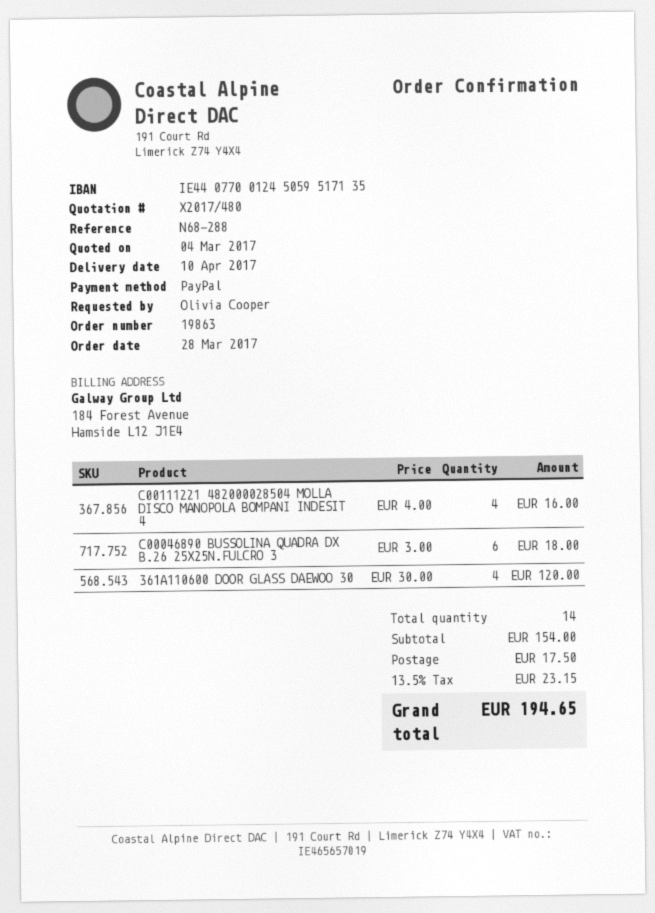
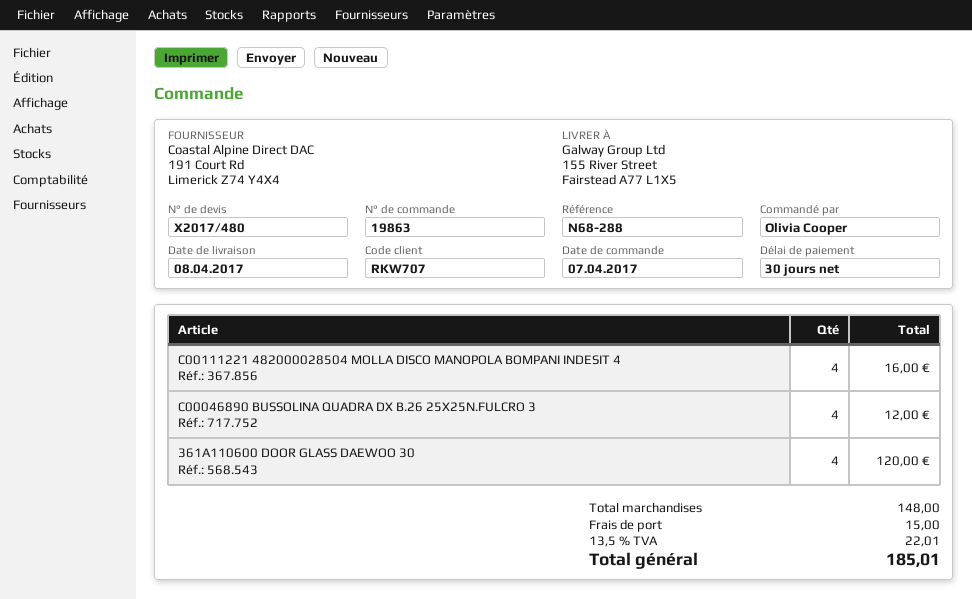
order date: 2017-03-28 -> 2017-04-07
delivery date: 2017-04-10 -> 2017-04-08
C00046890 BUSSOLINA QUADRA DX B.26 25X25N.FULCRO 3: 6 for 18.00 -> 4 for 12.00
subtotal: 154.00 -> 148.00
shipping: 17.50 -> 15.00
tax: 13.5% = 23.15 -> 13.5% = 22.01
total: 194.65 -> 185.01

